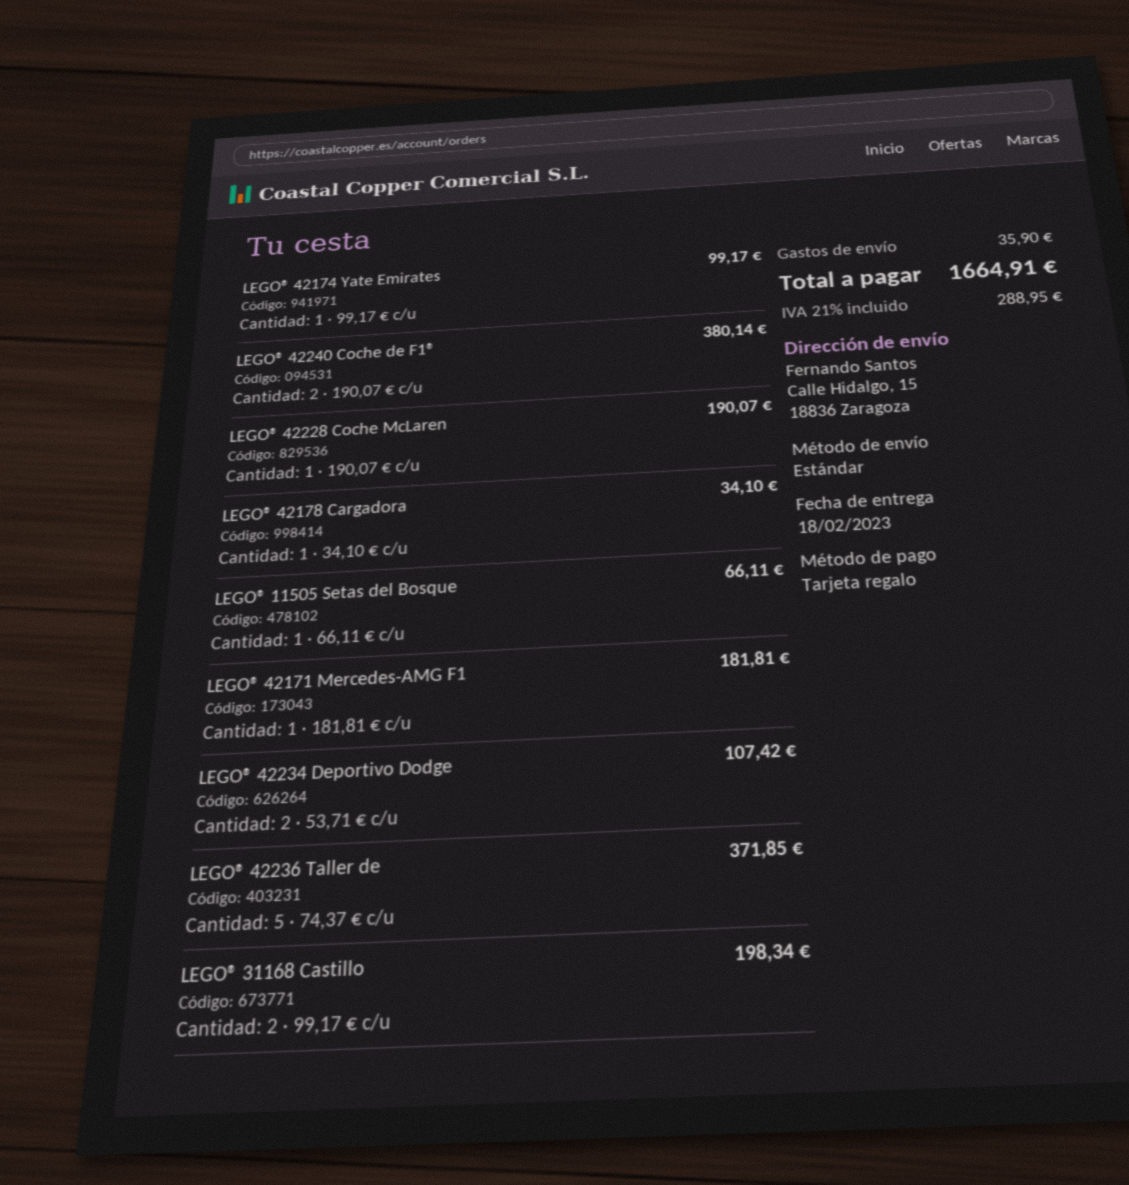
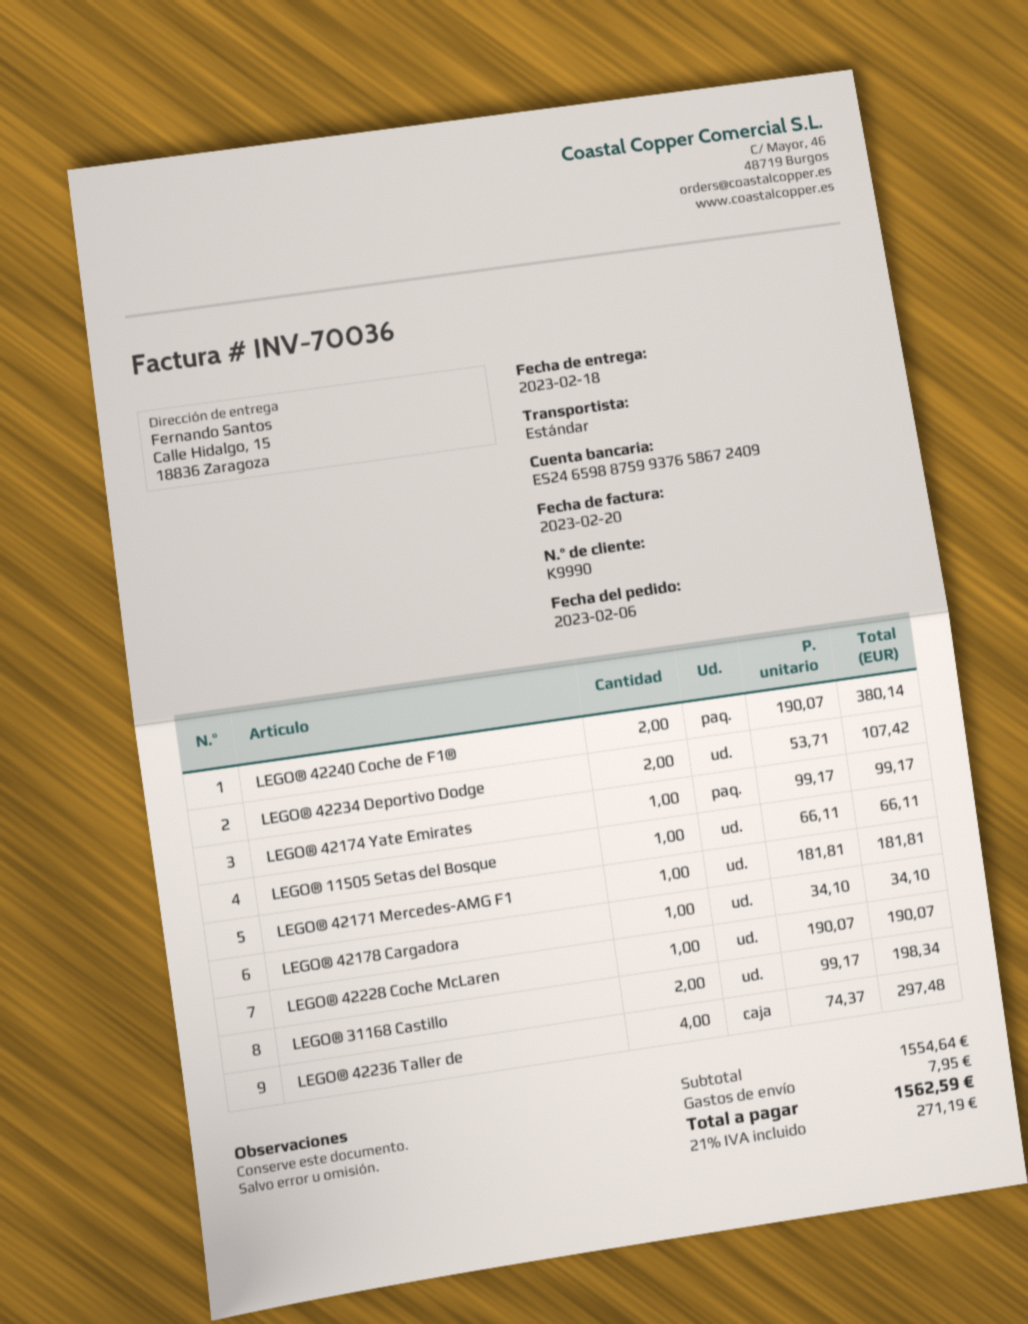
LEGO® 42236 Taller de: 5 x 74.37 = 371.85 -> 4 x 74.37 = 297.48
shipping: 35.90 -> 7.95
tax: 21% = 288.95 -> 21% = 271.19
total: 1664.91 -> 1562.59

